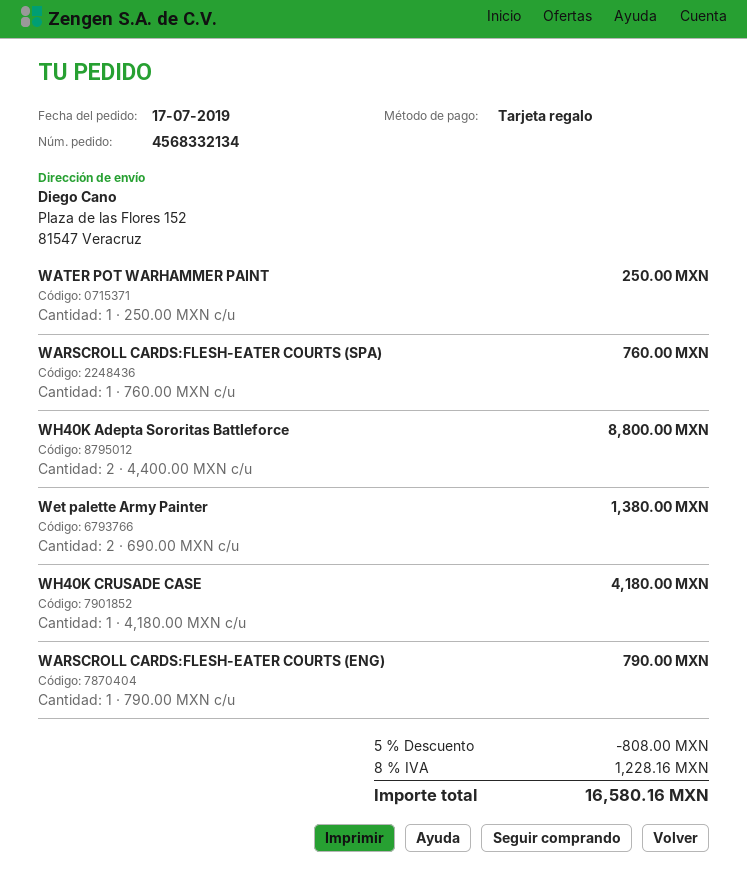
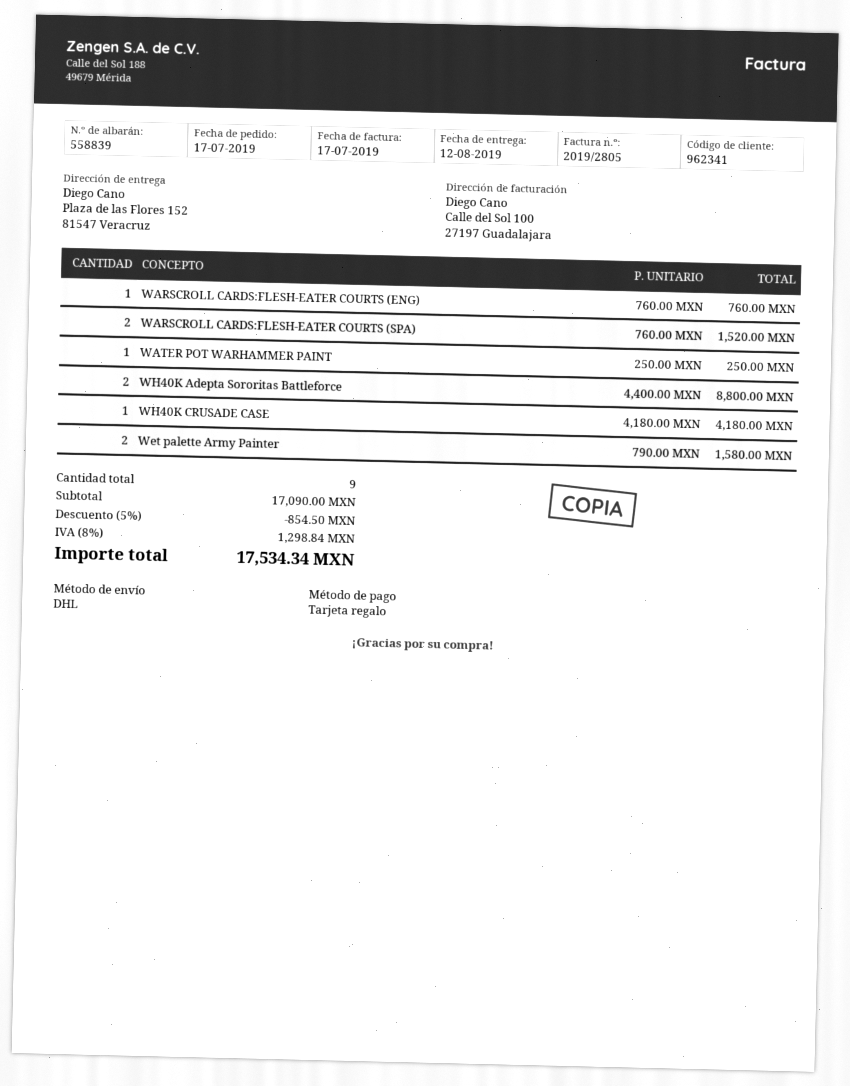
WARSCROLL CARDS:FLESH-EATER COURTS (SPA): 1 x 760.00 = 760.00 -> 2 x 760.00 = 1520.00
Wet palette Army Painter: 2 x 690.00 = 1380.00 -> 2 x 790.00 = 1580.00
WARSCROLL CARDS:FLESH-EATER COURTS (ENG): 1 x 790.00 = 790.00 -> 1 x 760.00 = 760.00
discount: 5% = 808.00 -> 5% = 854.50
tax: 8% = 1228.16 -> 8% = 1298.84
total: 16580.16 -> 17534.34

